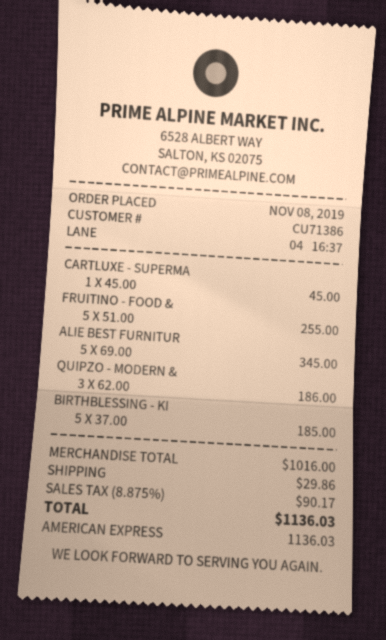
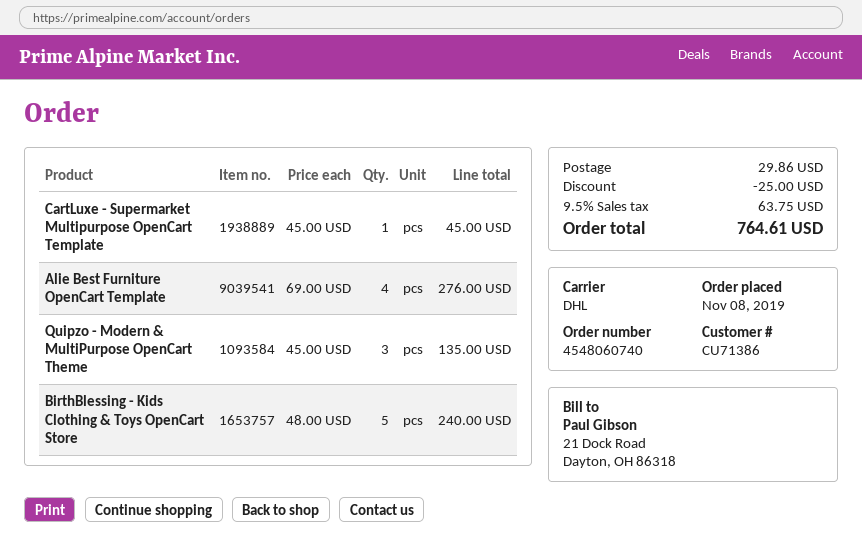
FRUITINO - FOOD &: 5 x 51.00 = 255.00 -> none
ALIE BEST FURNITUR: 5 x 69.00 = 345.00 -> 4 x 69.00 = 276.00
QUIPZO - MODERN &: 3 x 62.00 = 186.00 -> 3 x 45.00 = 135.00
BIRTHBLESSING - KI: 5 x 37.00 = 185.00 -> 5 x 48.00 = 240.00
discount: none -> 25.00
tax: 8.875% = 90.17 -> 9.5% = 63.75
total: 1136.03 -> 764.61

